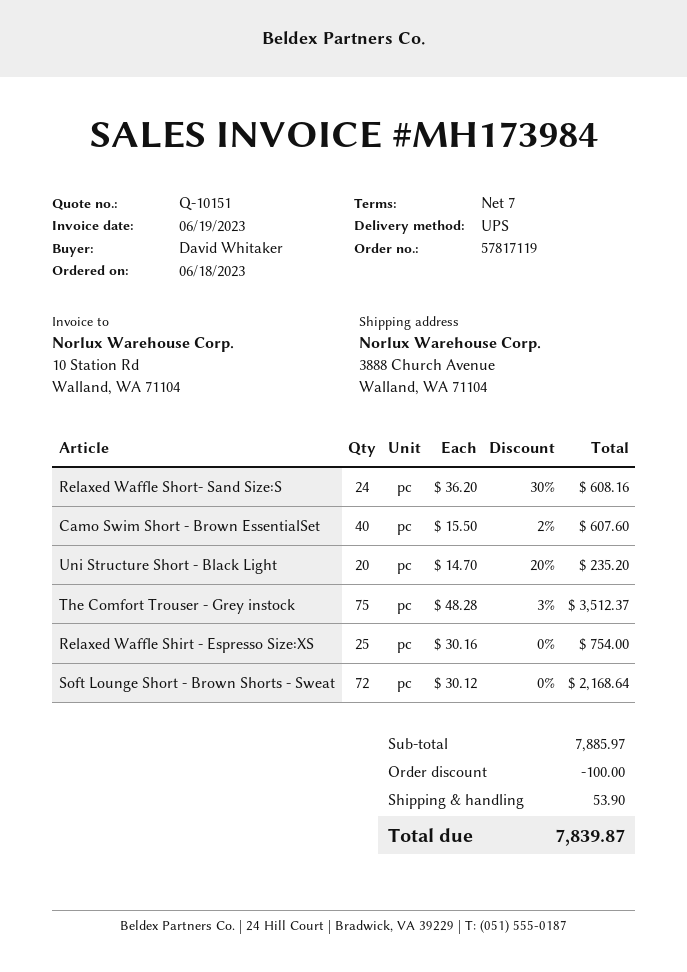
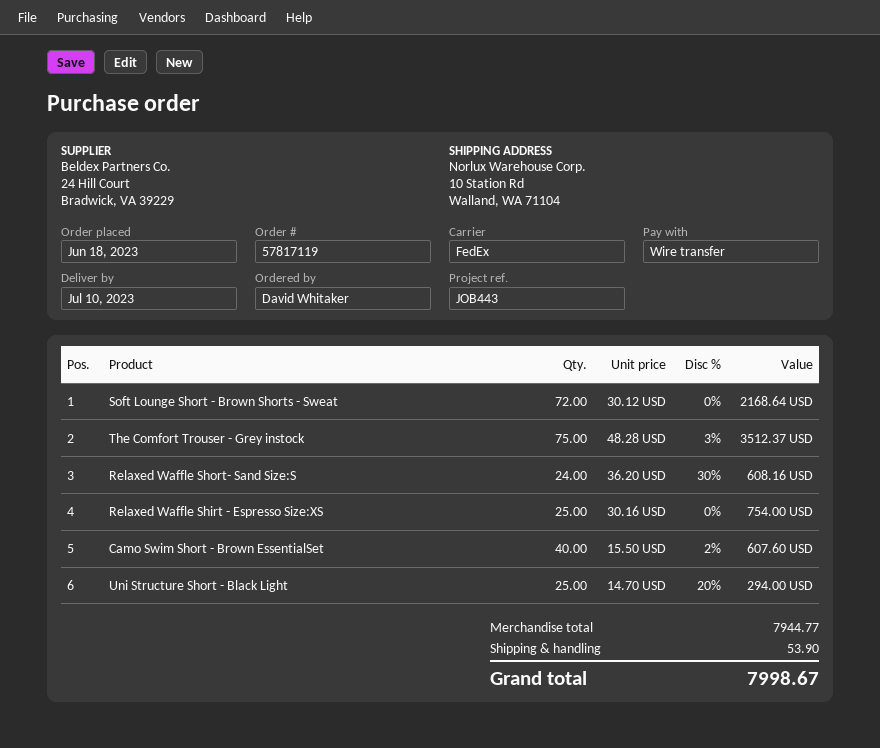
shipping method: UPS -> FedEx
ship to: 3888 Church Avenue, Walland, WA 71104 -> 10 Station Rd, Walland, WA 71104
Uni Structure Short - Black Light: 20 x 14.70 - 20% = 235.20 -> 25 x 14.70 - 20% = 294.00
subtotal: 7885.97 -> 7944.77
discount: 100.00 -> none
total: 7839.87 -> 7998.67

